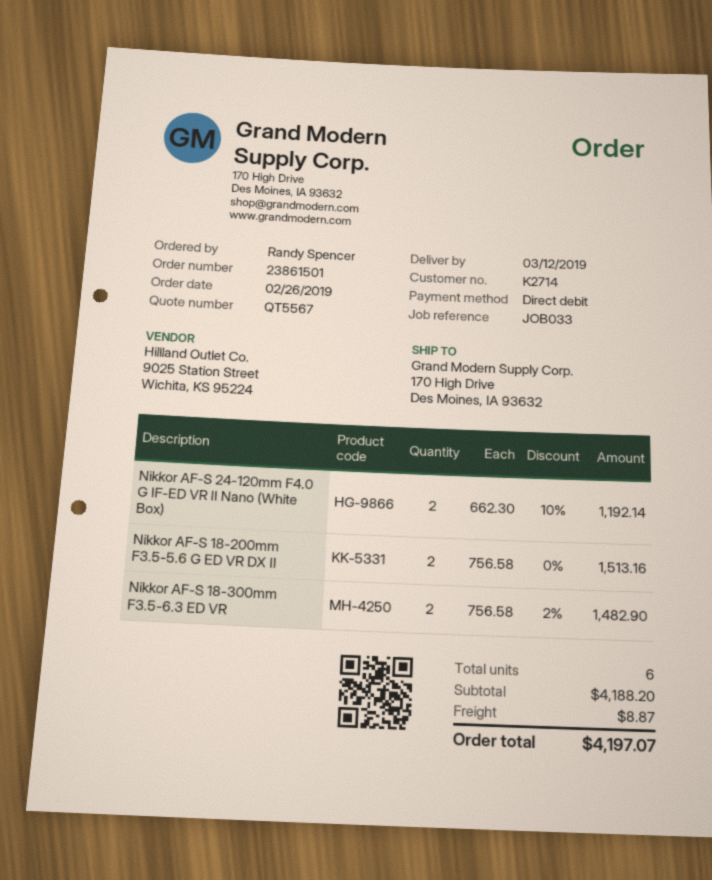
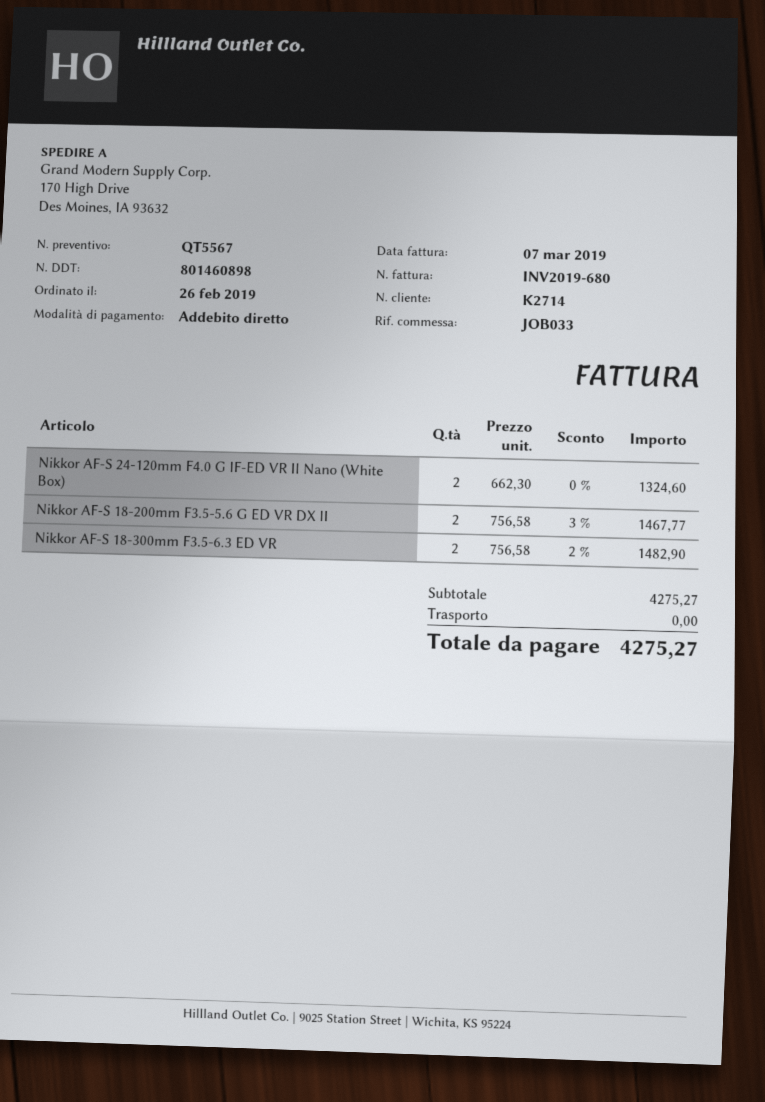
Nikkor AF-S 24-120mm F4.0 G IF-ED VR II Nano (White Box): 2 x 662.30 - 10% = 1192.14 -> 2 x 662.30 = 1324.60
Nikkor AF-S 18-200mm F3.5-5.6 G ED VR DX II: 2 x 756.58 = 1513.16 -> 2 x 756.58 - 3% = 1467.77
subtotal: 4188.20 -> 4275.27
shipping: 8.87 -> 0.00
total: 4197.07 -> 4275.27

